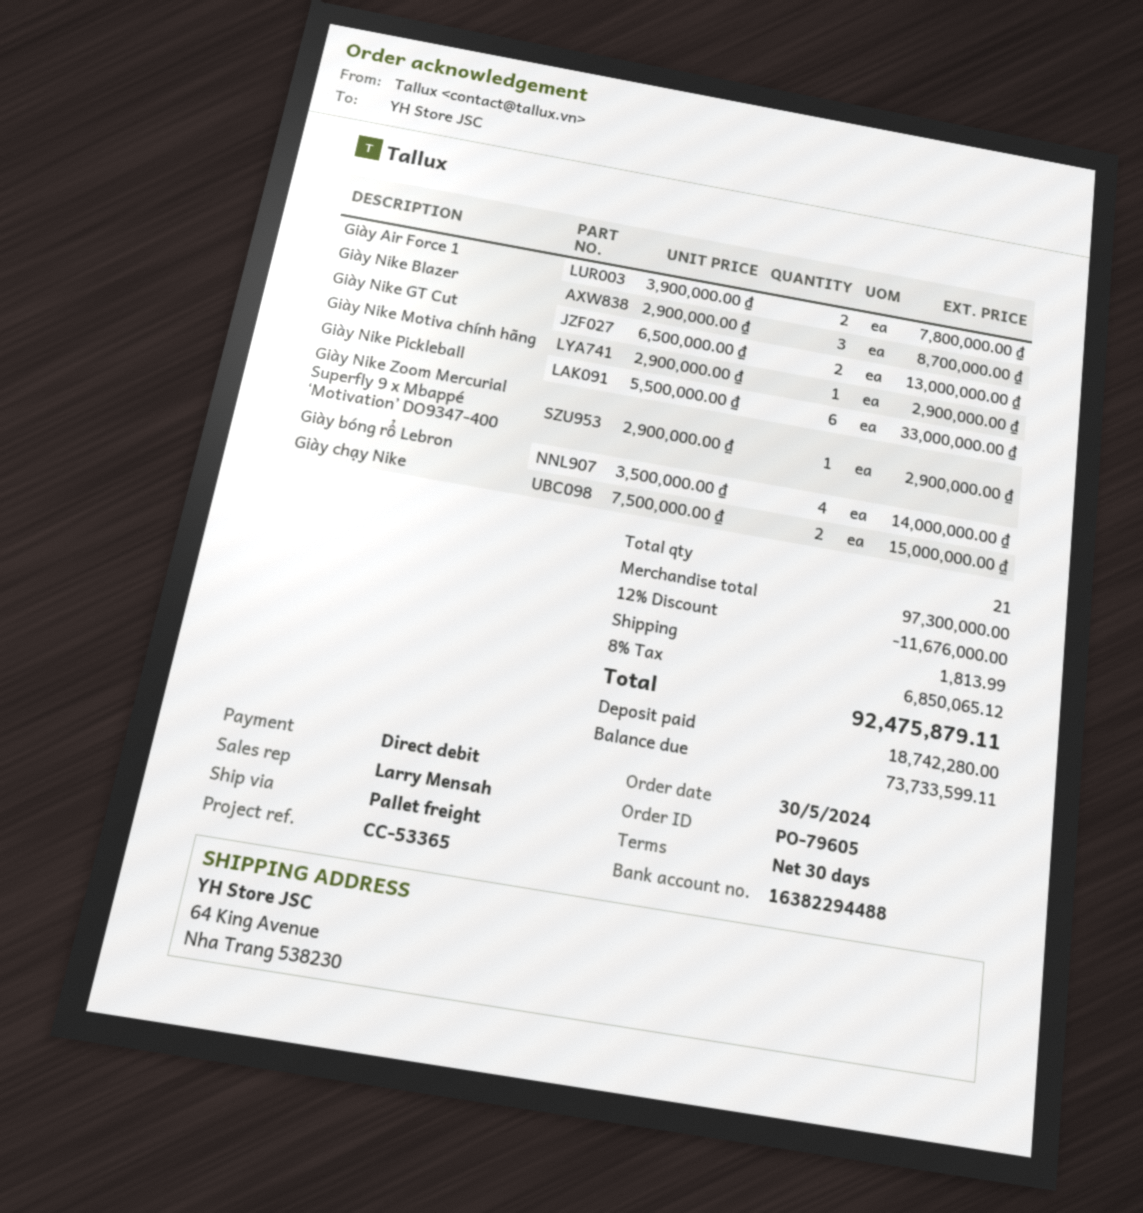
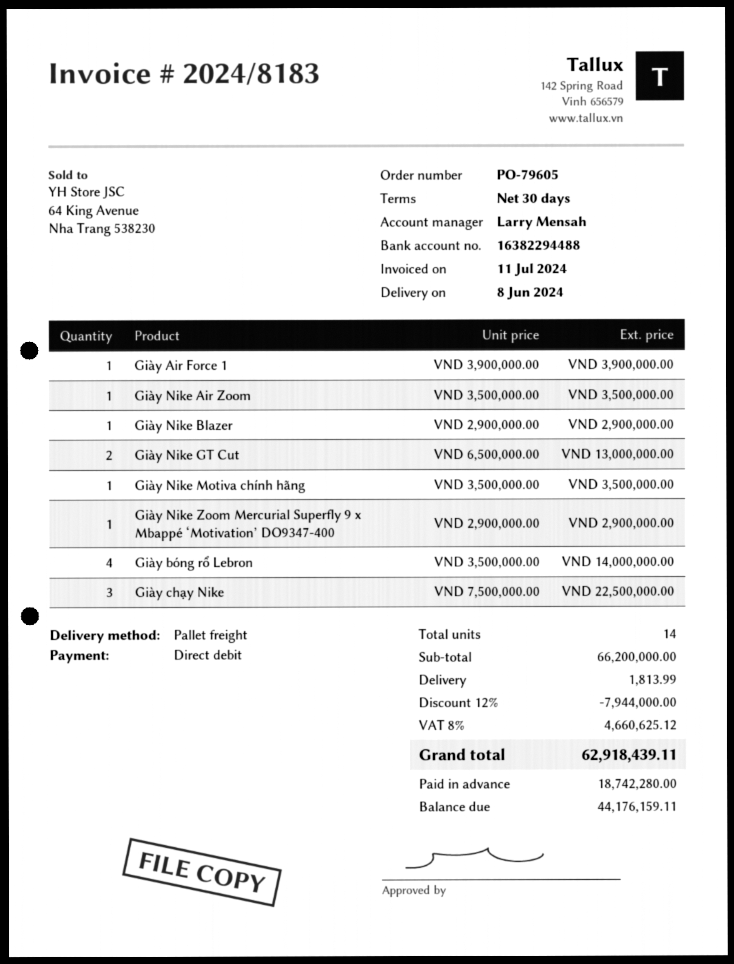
Giày Air Force 1: 2 x 3900000.00 = 7800000.00 -> 1 x 3900000.00 = 3900000.00
Giày Nike Blazer: 3 x 2900000.00 = 8700000.00 -> 1 x 2900000.00 = 2900000.00
Giày Nike Motiva chính hãng: 1 x 2900000.00 = 2900000.00 -> 1 x 3500000.00 = 3500000.00
Giày Nike Pickleball: 6 x 5500000.00 = 33000000.00 -> none
Giày chạy Nike: 2 x 7500000.00 = 15000000.00 -> 3 x 7500000.00 = 22500000.00
Giày Nike Air Zoom: none -> 1 x 3500000.00 = 3500000.00
total quantity: 21 -> 14
subtotal: 97300000.00 -> 66200000.00
discount: 12% = 11676000.00 -> 12% = 7944000.00
tax: 8% = 6850065.12 -> 8% = 4660625.12
total: 92475879.11 -> 62918439.11
balance: 73733599.11 -> 44176159.11

